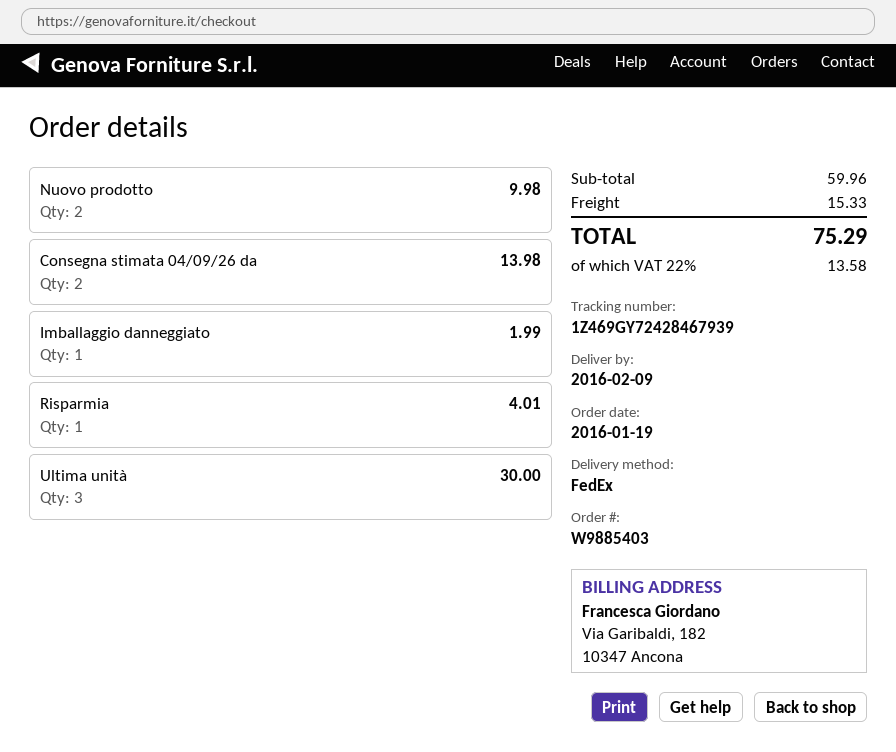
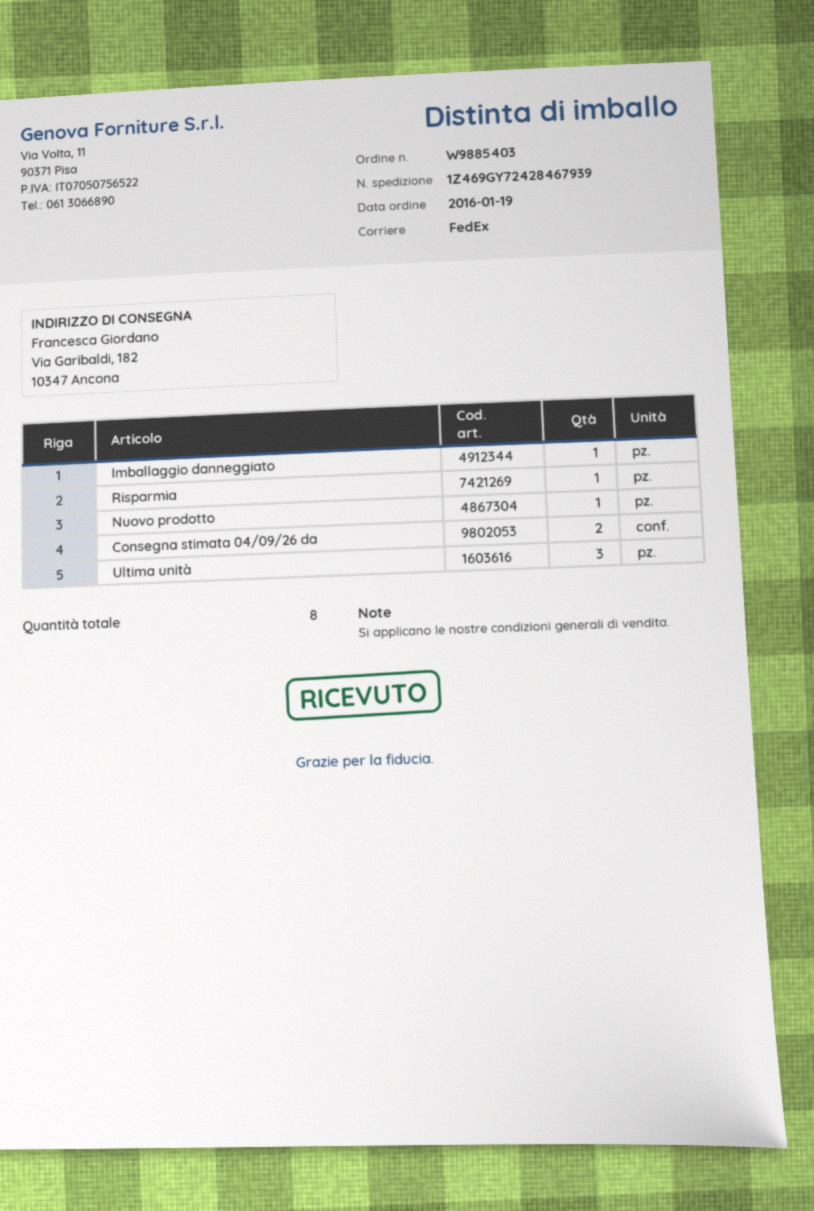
Nuovo prodotto: 2 -> 1

